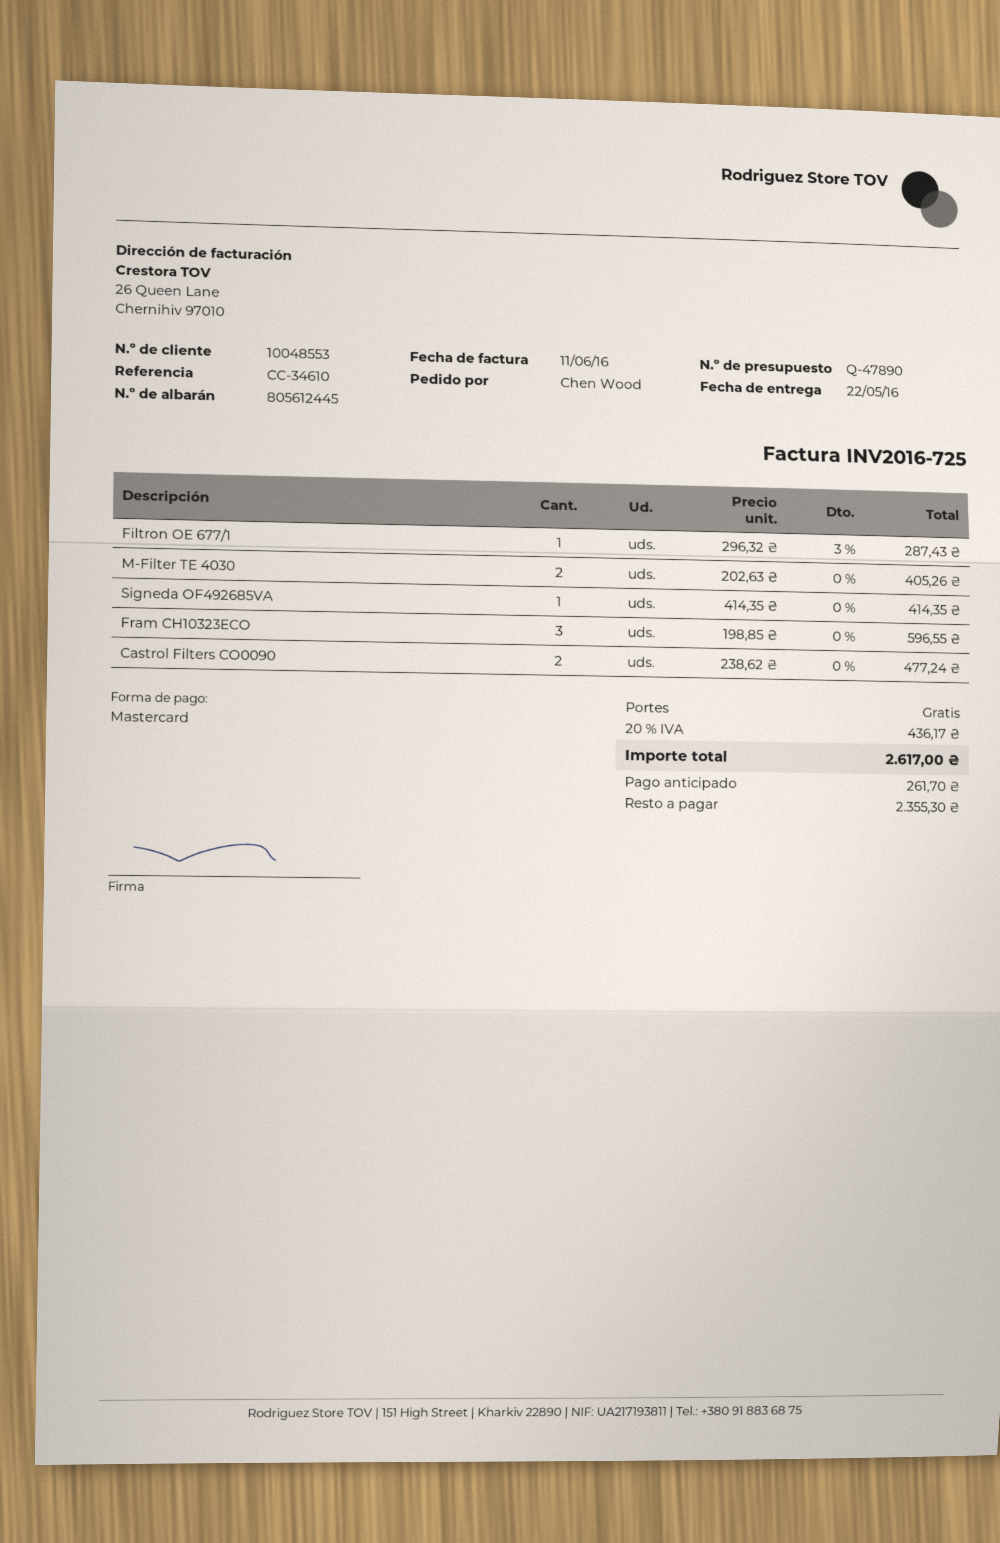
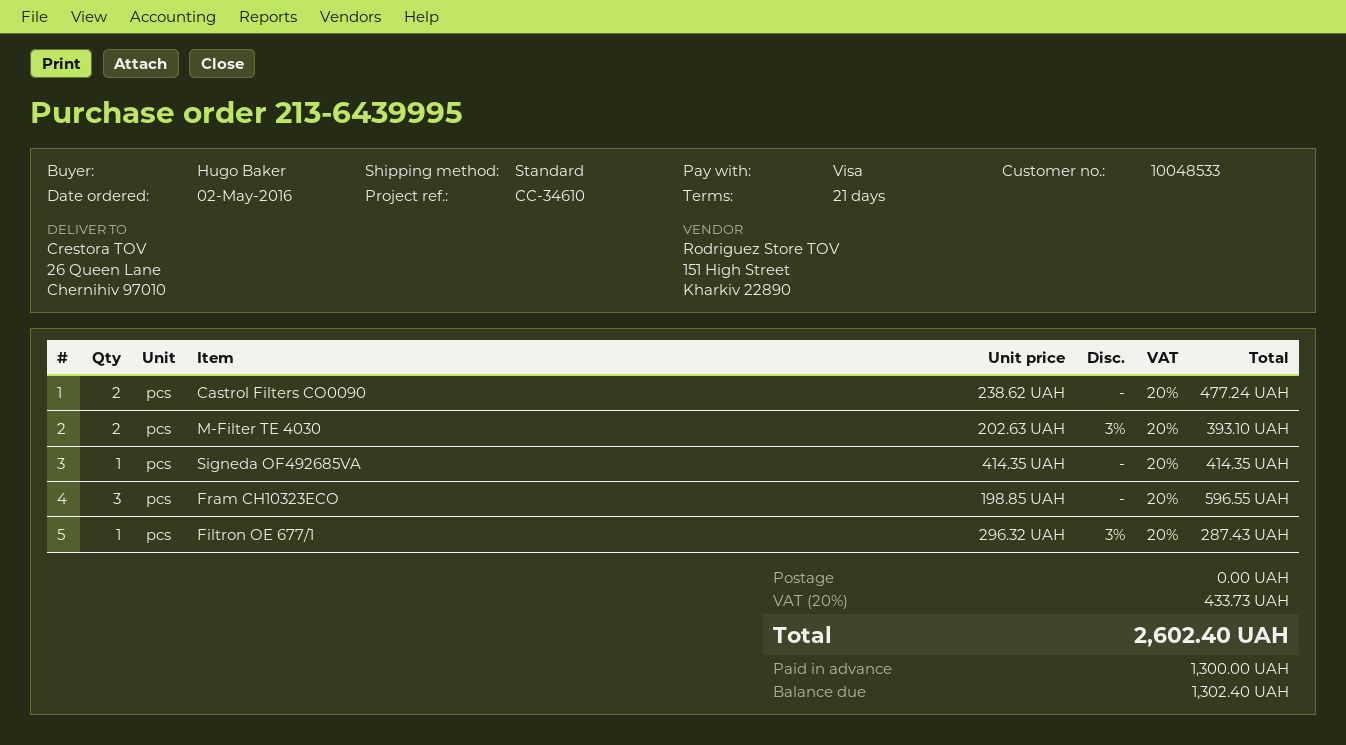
customer number: 10048553 -> 10048533
ordered by: Chen Wood -> Hugo Baker
payment method: Mastercard -> Visa
M-Filter TE 4030: 2 x 202.63 = 405.26 -> 2 x 202.63 - 3% = 393.10
tax: 20% = 436.17 -> 20% = 433.73
total: 2617.00 -> 2602.40
deposit: 261.70 -> 1300.00
balance: 2355.30 -> 1302.40

